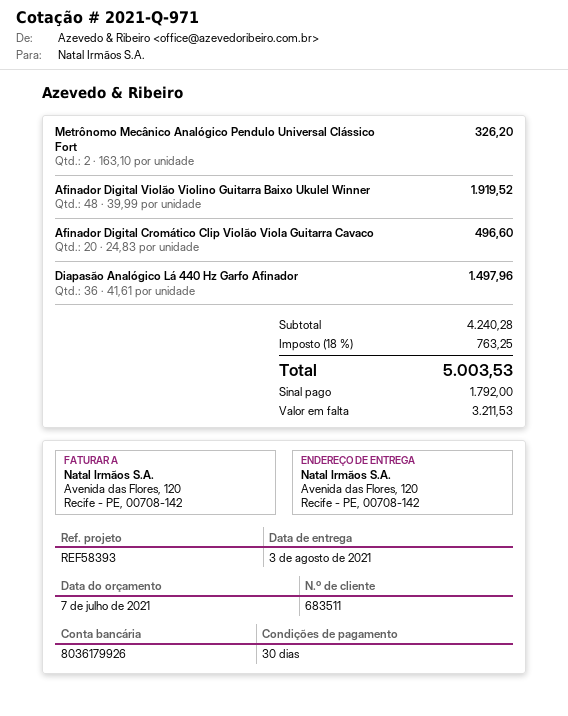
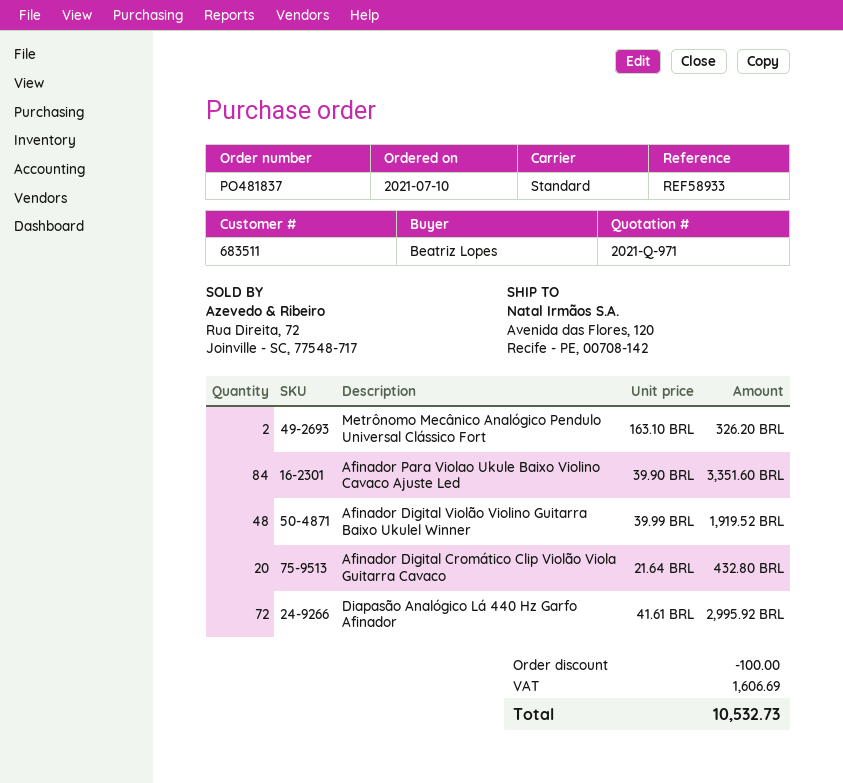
reference: REF58393 -> REF58933
Afinador Digital Cromático Clip Violão Viola Guitarra Cavaco: 20 x 24.83 = 496.60 -> 20 x 21.64 = 432.80
Diapasão Analógico Lá 440 Hz Garfo Afinador: 36 x 41.61 = 1497.96 -> 72 x 41.61 = 2995.92
Afinador Para Violao Ukule Baixo Violino Cavaco Ajuste Led: none -> 84 x 39.90 = 3351.60
discount: none -> 100.00
tax: 763.25 -> 1606.69
total: 5003.53 -> 10532.73

